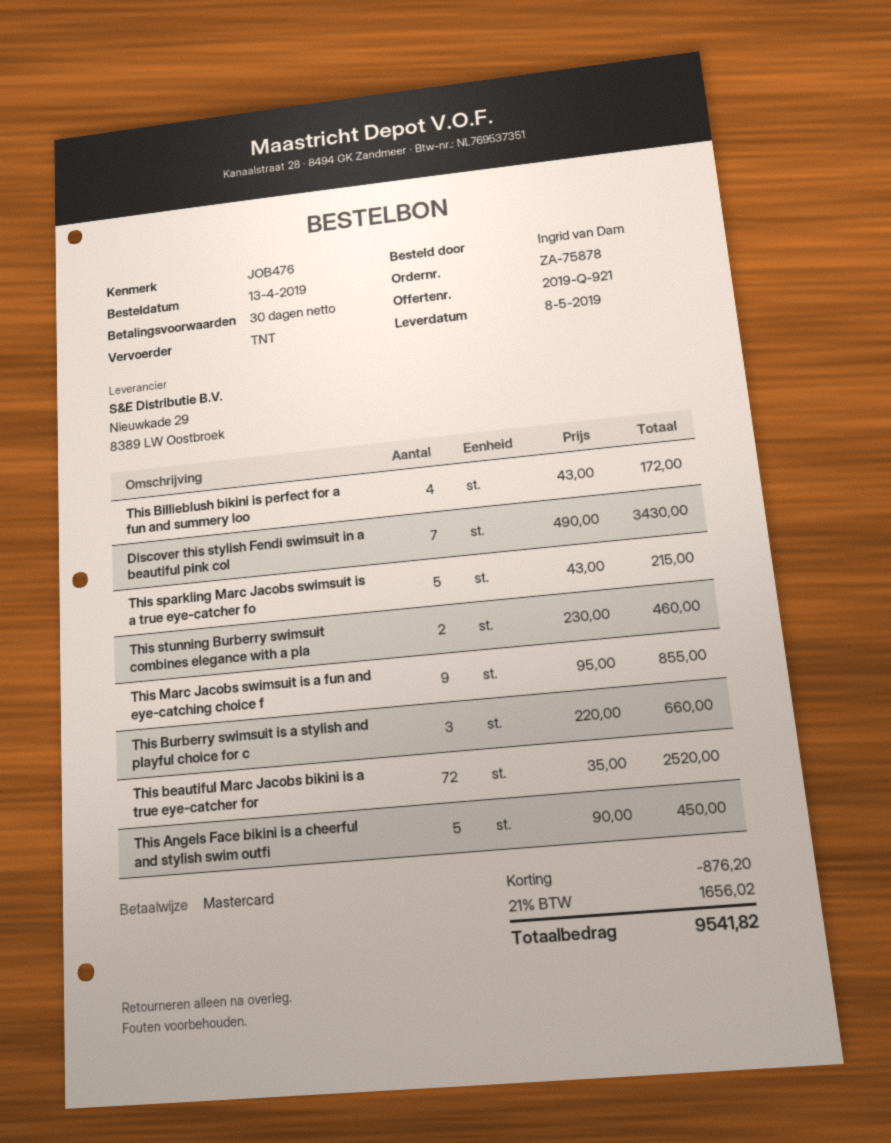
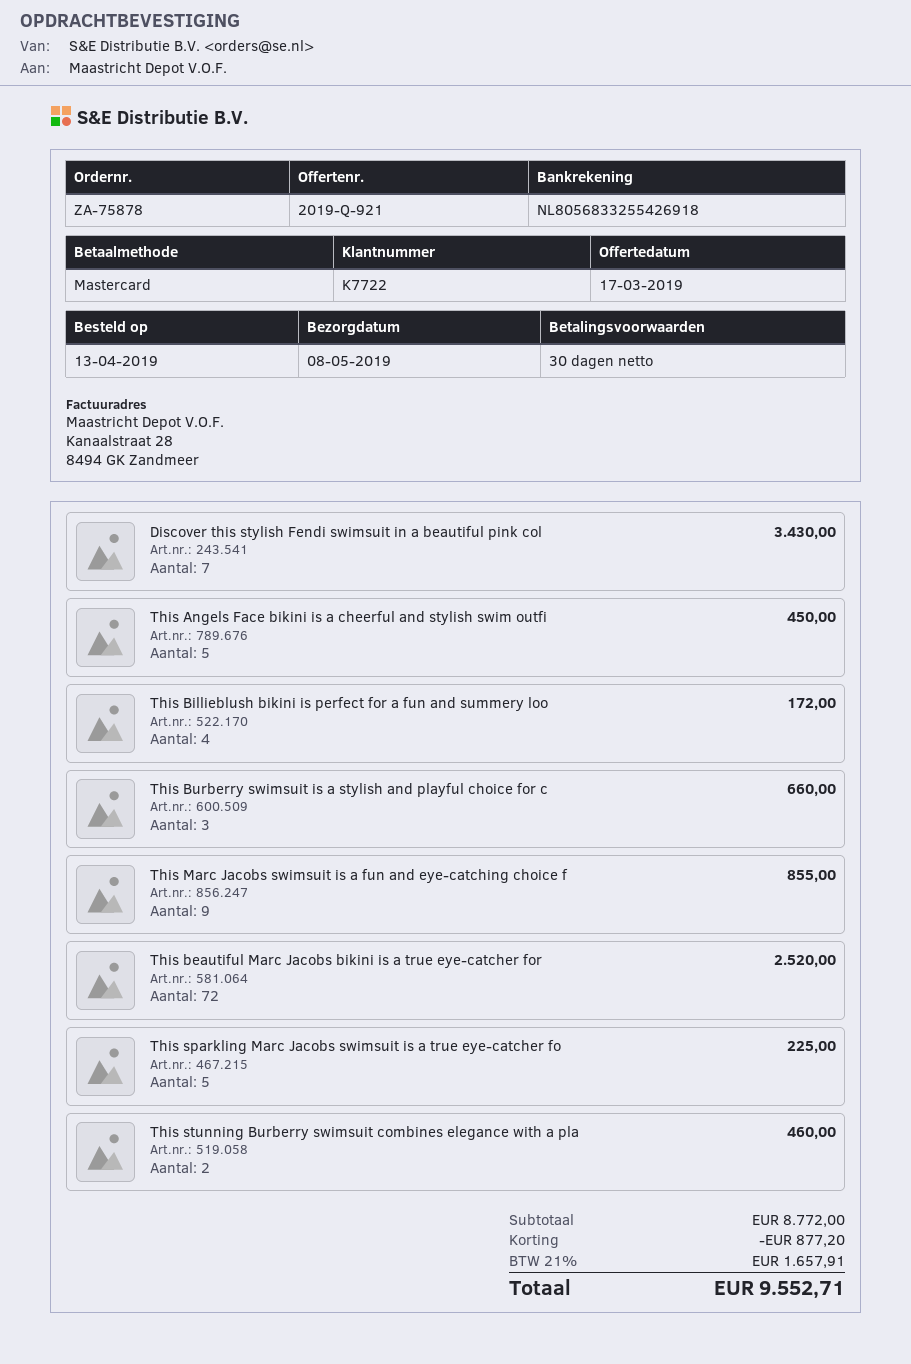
This sparkling Marc Jacobs swimsuit is a true eye-catcher fo: 5 for 215.00 -> 5 for 225.00
discount: 876.20 -> 877.20
tax: 21% = 1656.02 -> 21% = 1657.91
total: 9541.82 -> 9552.71

